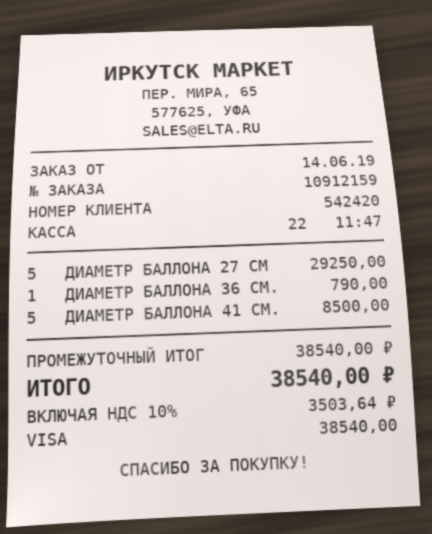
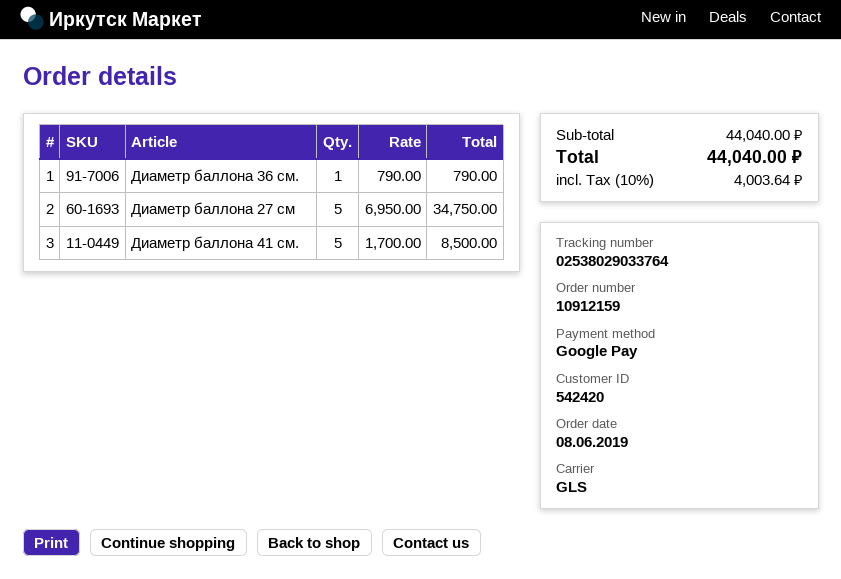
order date: 2019-06-14 -> 2019-06-08
payment method: Visa -> Google Pay
ДИАМЕТР БАЛЛОНА 27 СМ: 5 for 29250.00 -> 5 for 34750.00
subtotal: 38540.00 -> 44040.00
tax: 10% = 3503.64 -> 10% = 4003.64
total: 38540.00 -> 44040.00

